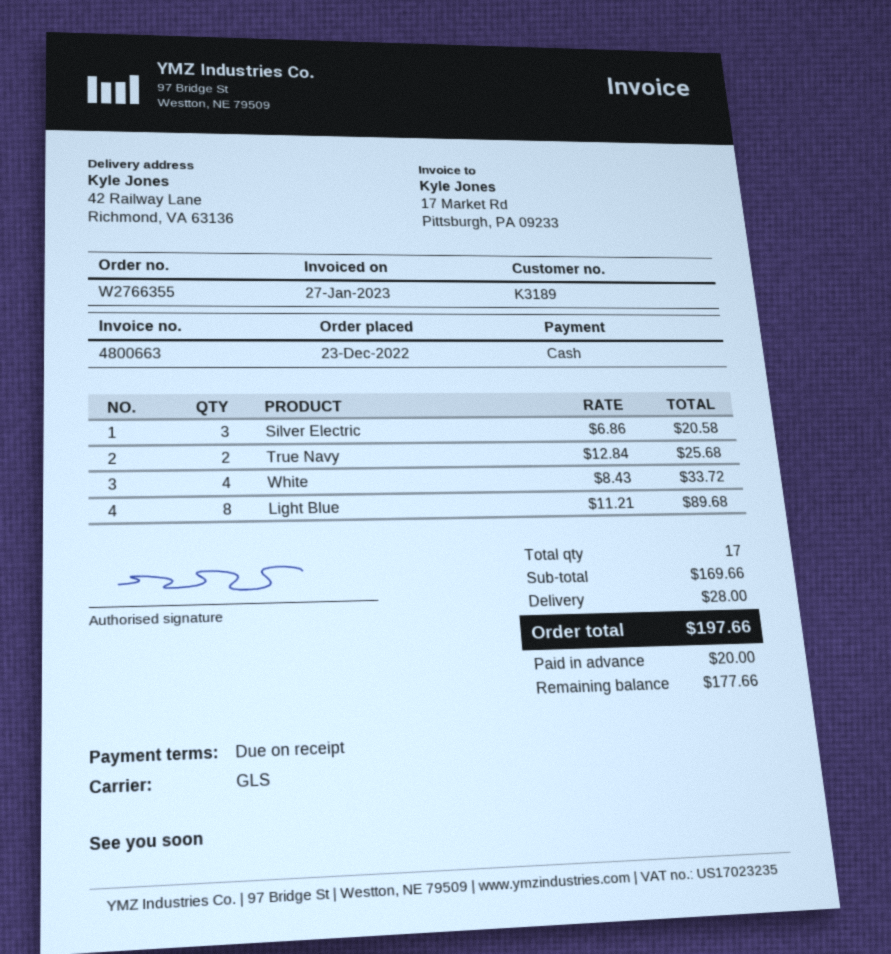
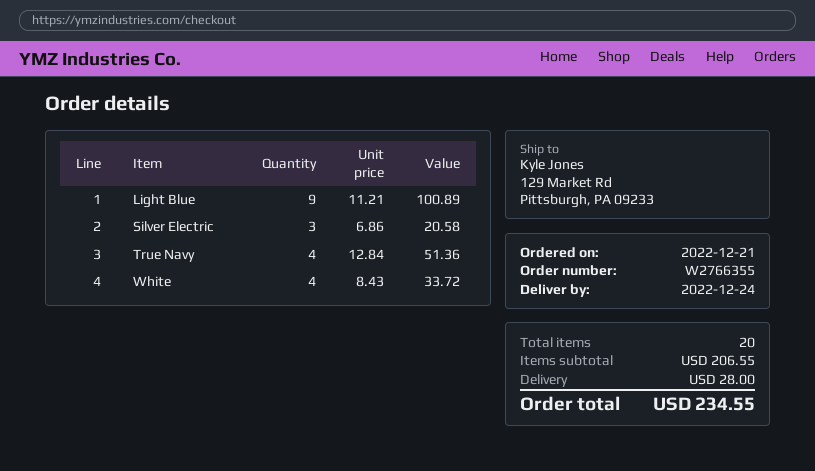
order date: 2022-12-23 -> 2022-12-21
ship to: 42 Railway Lane, Richmond, VA 63136 -> 129 Market Rd, Pittsburgh, PA 09233
True Navy: 2 x 12.84 = 25.68 -> 4 x 12.84 = 51.36
Light Blue: 8 x 11.21 = 89.68 -> 9 x 11.21 = 100.89
total quantity: 17 -> 20
subtotal: 169.66 -> 206.55
total: 197.66 -> 234.55

